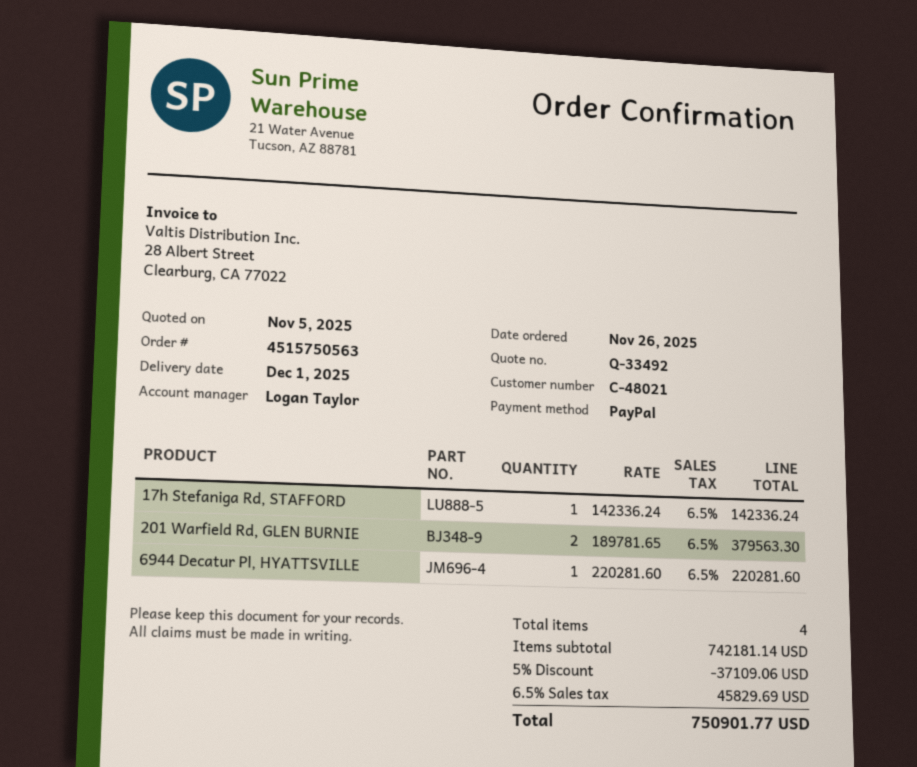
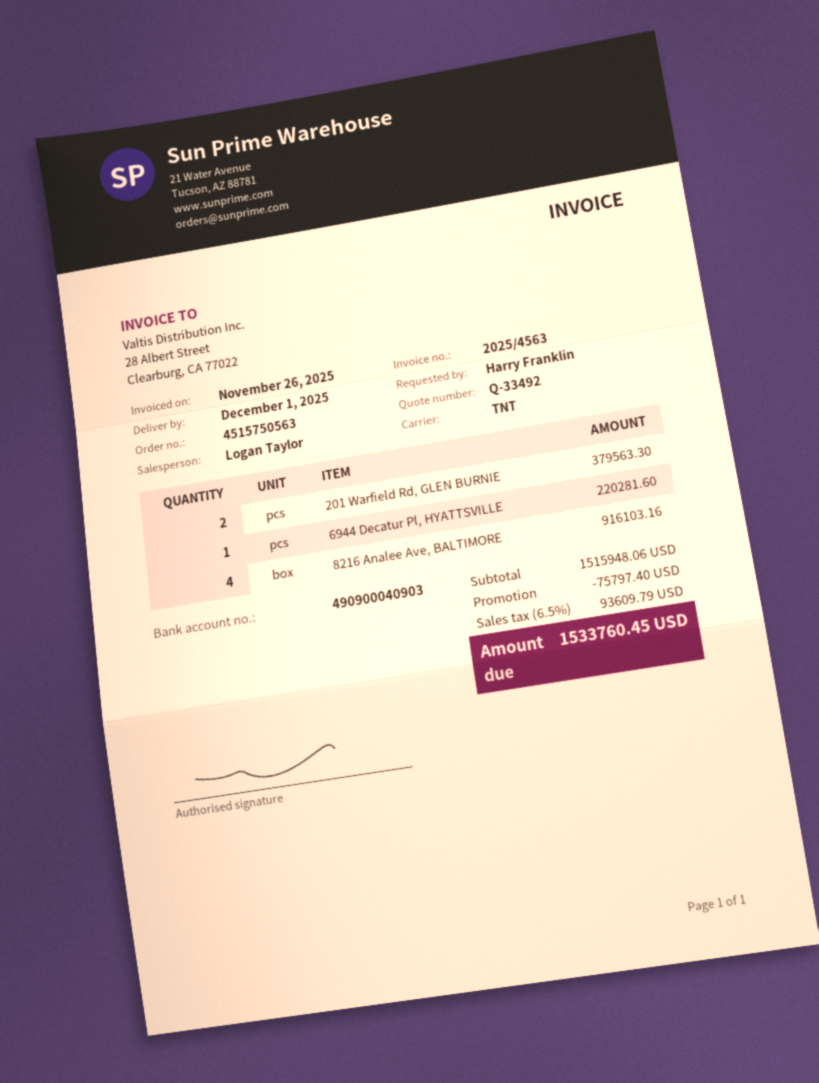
17h Stefaniga Rd, STAFFORD: 1 for 142336.24 -> none
8216 Analee Ave, BALTIMORE: none -> 4 for 916103.16
subtotal: 742181.14 -> 1515948.06
discount: 37109.06 -> 75797.40
tax: 6.5% = 45829.69 -> 6.5% = 93609.79
total: 750901.77 -> 1533760.45

